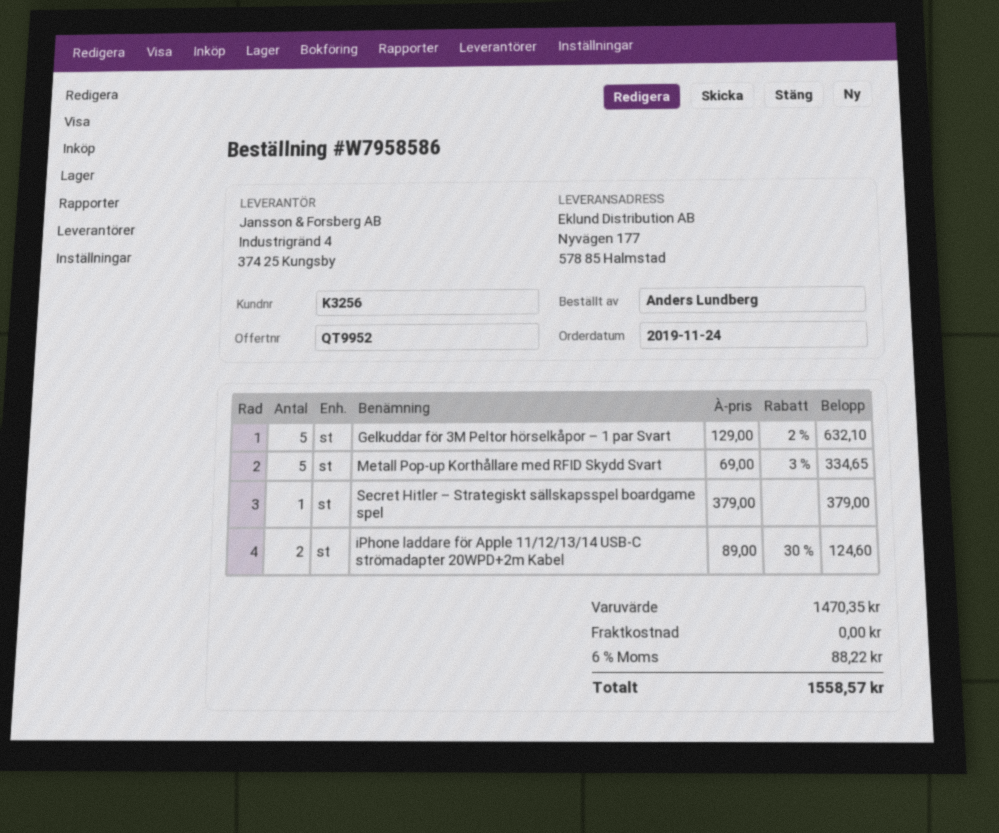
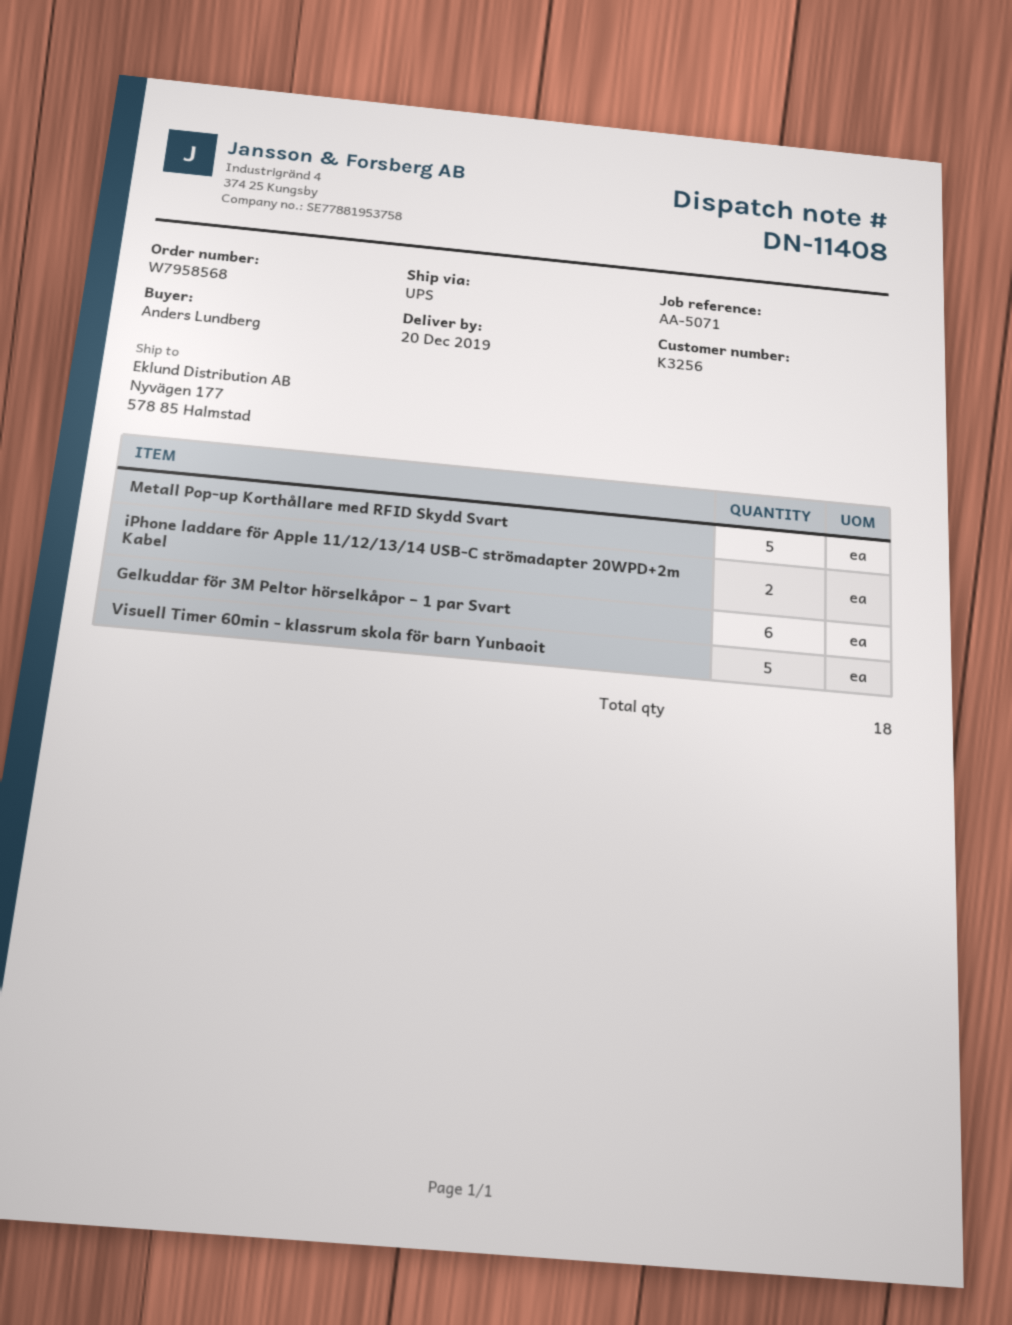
order number: W7958586 -> W7958568
Gelkuddar för 3M Peltor hörselkåpor – 1 par Svart: 5 -> 6
Secret Hitler – Strategiskt sällskapsspel boardgame spel: 1 -> none
Visuell Timer 60min - klassrum skola för barn Yunbaoit: none -> 5

